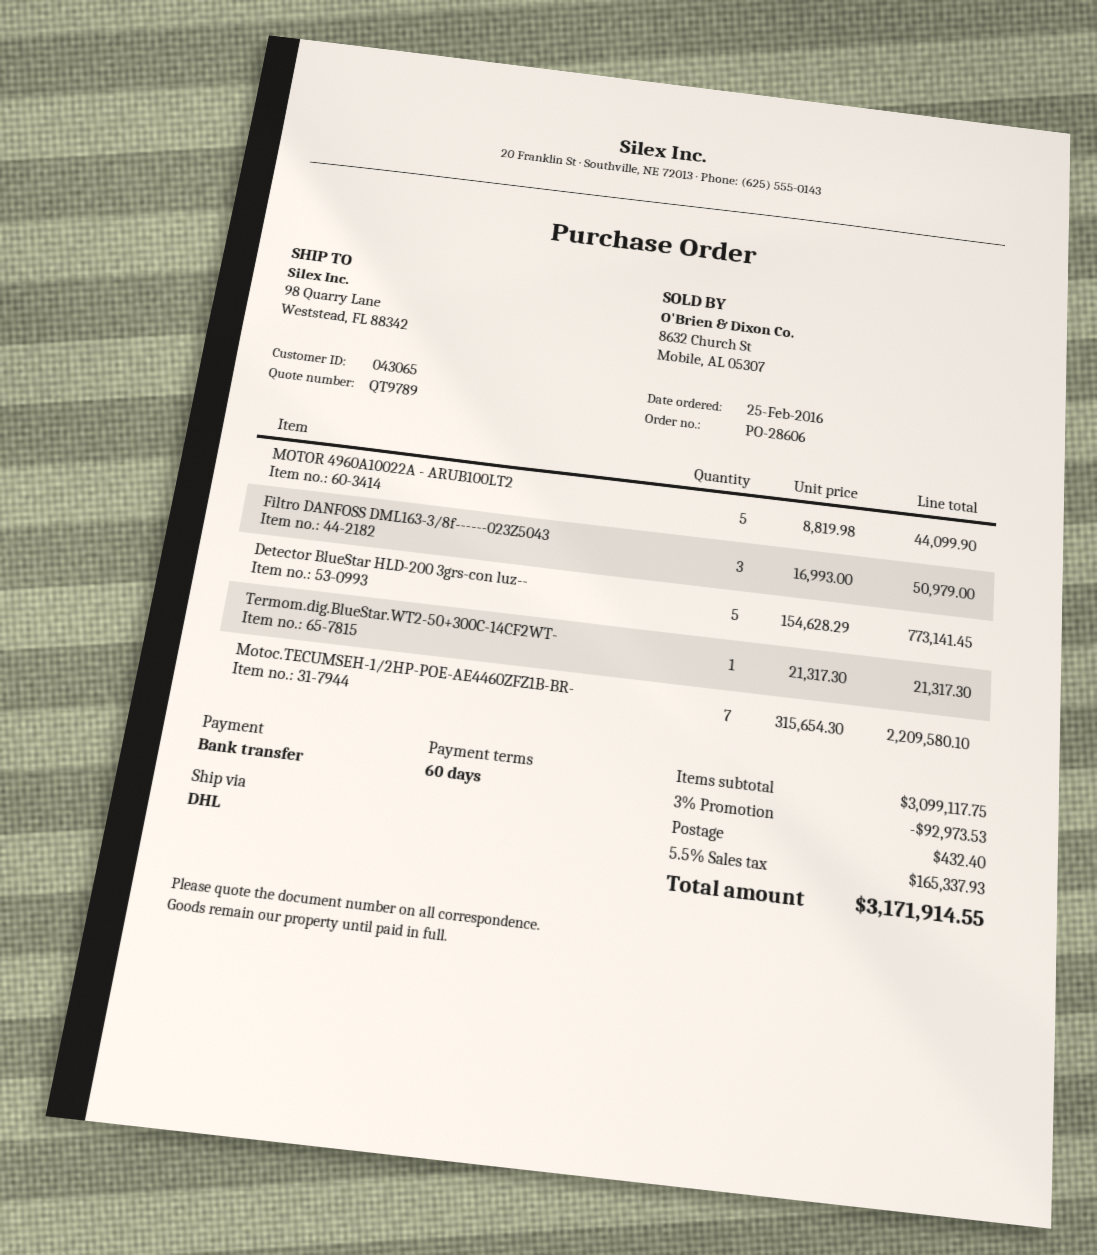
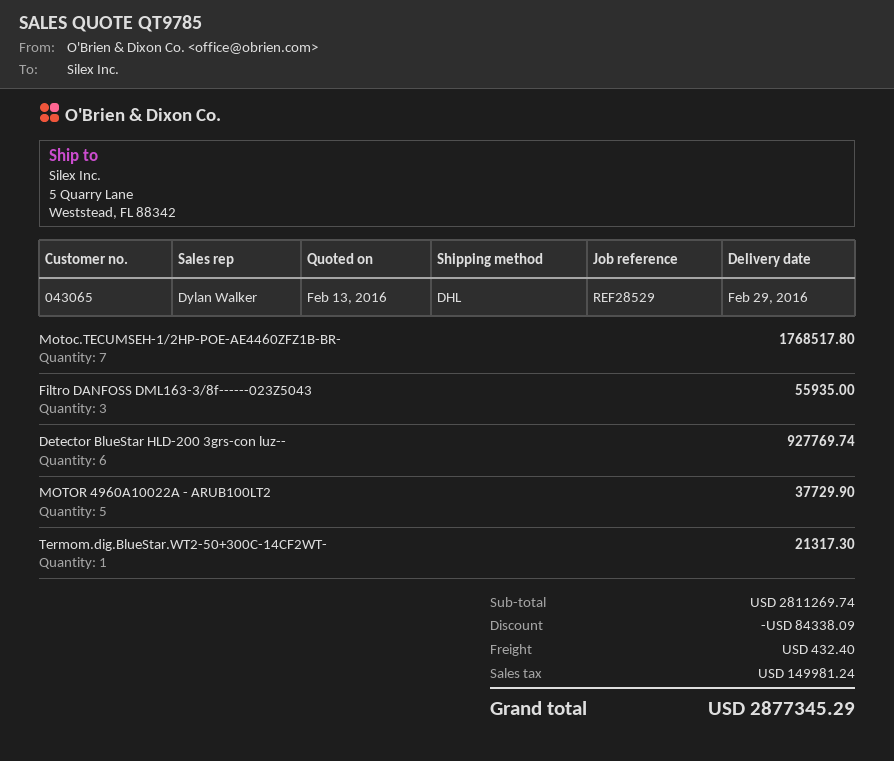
quote number: QT9789 -> QT9785
ship to: 98 Quarry Lane, Weststead, FL 88342 -> 5 Quarry Lane, Weststead, FL 88342
MOTOR 4960A10022A - ARUB100LT2: 5 for 44099.90 -> 5 for 37729.90
Filtro DANFOSS DML163-3/8f------023Z5043: 3 for 50979.00 -> 3 for 55935.00
Detector BlueStar HLD-200 3grs-con luz--: 5 for 773141.45 -> 6 for 927769.74
Motoc.TECUMSEH-1/2HP-POE-AE4460ZFZ1B-BR-: 7 for 2209580.10 -> 7 for 1768517.80
subtotal: 3099117.75 -> 2811269.74
discount: 92973.53 -> 84338.09
tax: 165337.93 -> 149981.24
total: 3171914.55 -> 2877345.29

